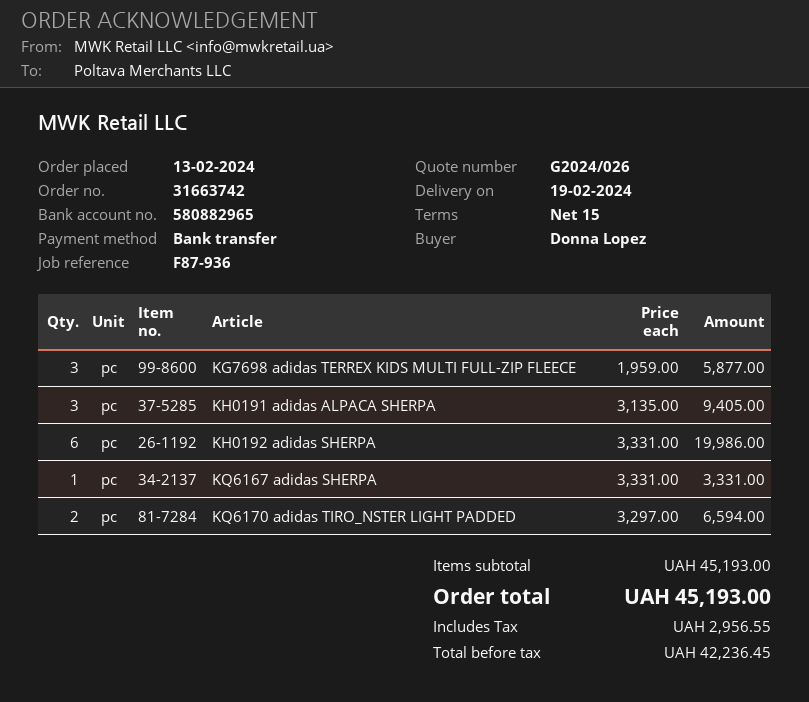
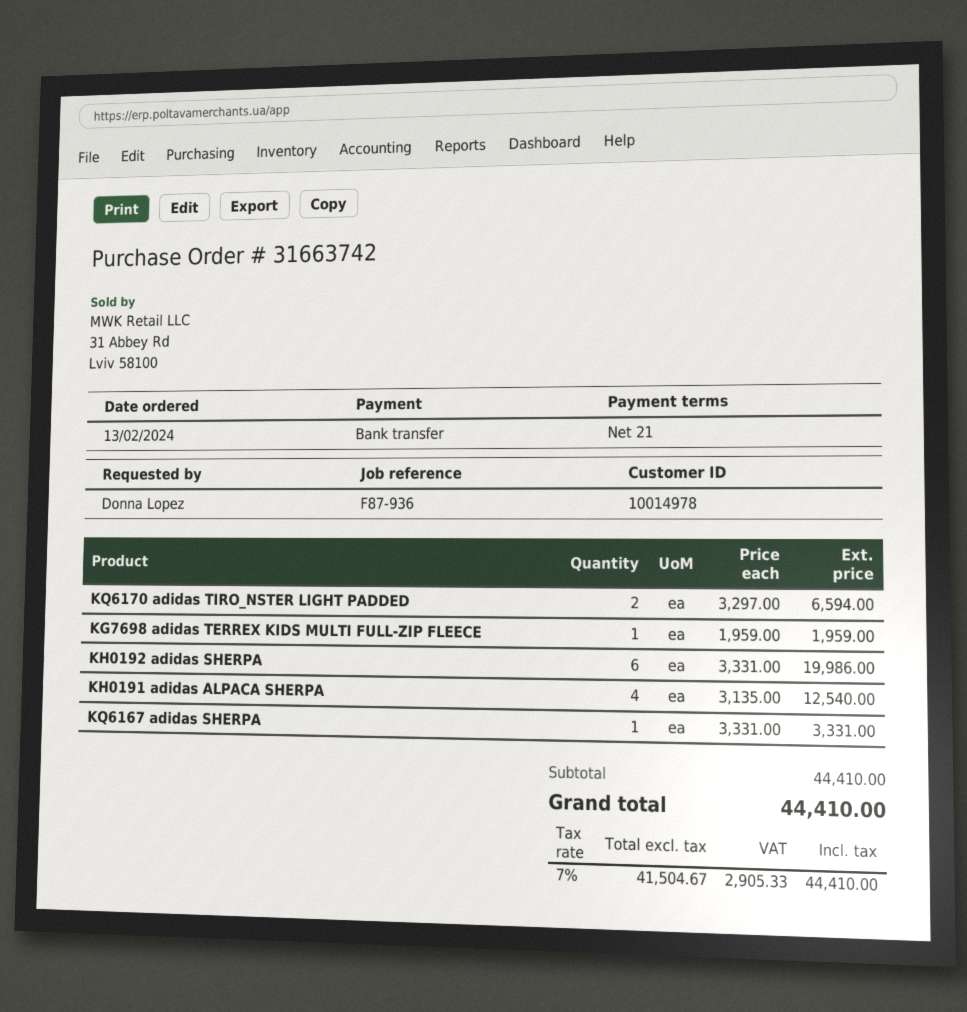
payment terms: 15 days -> 21 days
KG7698 adidas TERREX KIDS MULTI FULL-ZIP FLEECE: 3 x 1959.00 = 5877.00 -> 1 x 1959.00 = 1959.00
KH0191 adidas ALPACA SHERPA: 3 x 3135.00 = 9405.00 -> 4 x 3135.00 = 12540.00
subtotal: 45193.00 -> 44410.00
net: 42236.45 -> 41504.67
tax: 2956.55 -> 2905.33
total: 45193.00 -> 44410.00

